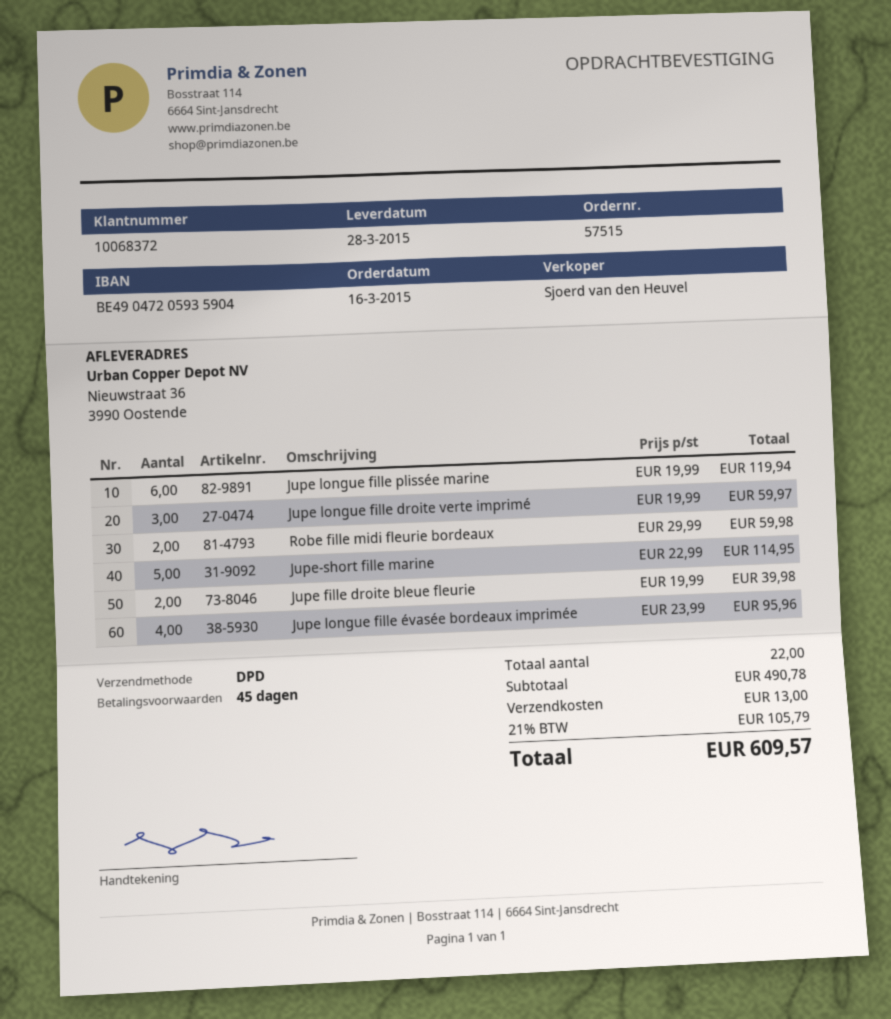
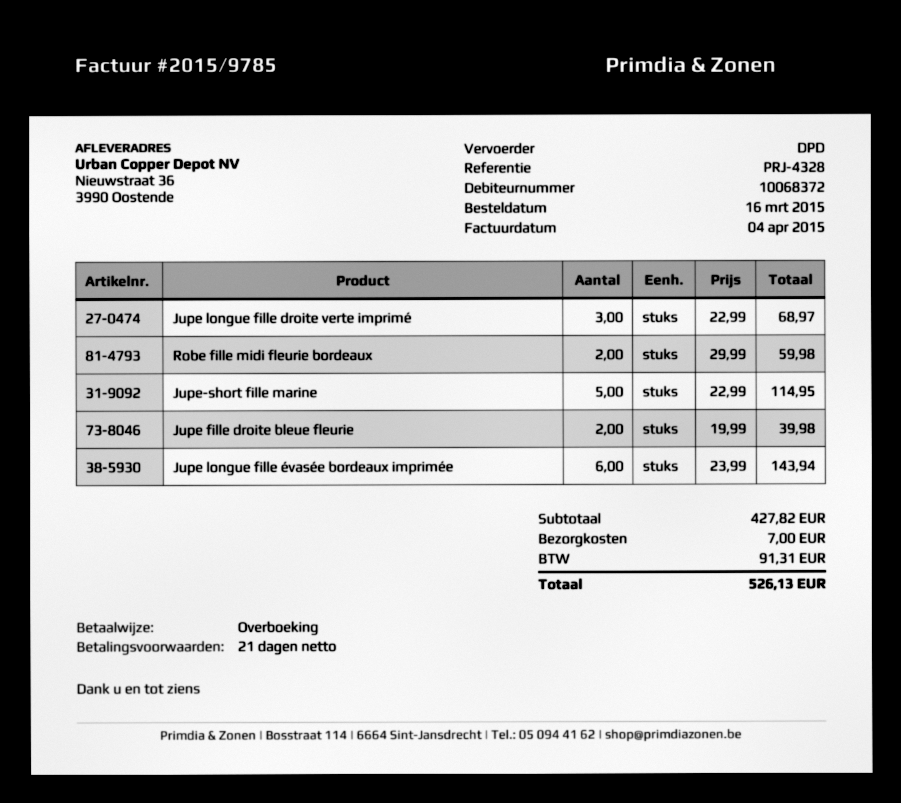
payment terms: 45 days -> 21 days
Jupe longue fille plissée marine: 6 x 19.99 = 119.94 -> none
Jupe longue fille droite verte imprimé: 3 x 19.99 = 59.97 -> 3 x 22.99 = 68.97
Jupe longue fille évasée bordeaux imprimée: 4 x 23.99 = 95.96 -> 6 x 23.99 = 143.94
subtotal: 490.78 -> 427.82
shipping: 13.00 -> 7.00
tax: 105.79 -> 91.31
total: 609.57 -> 526.13

